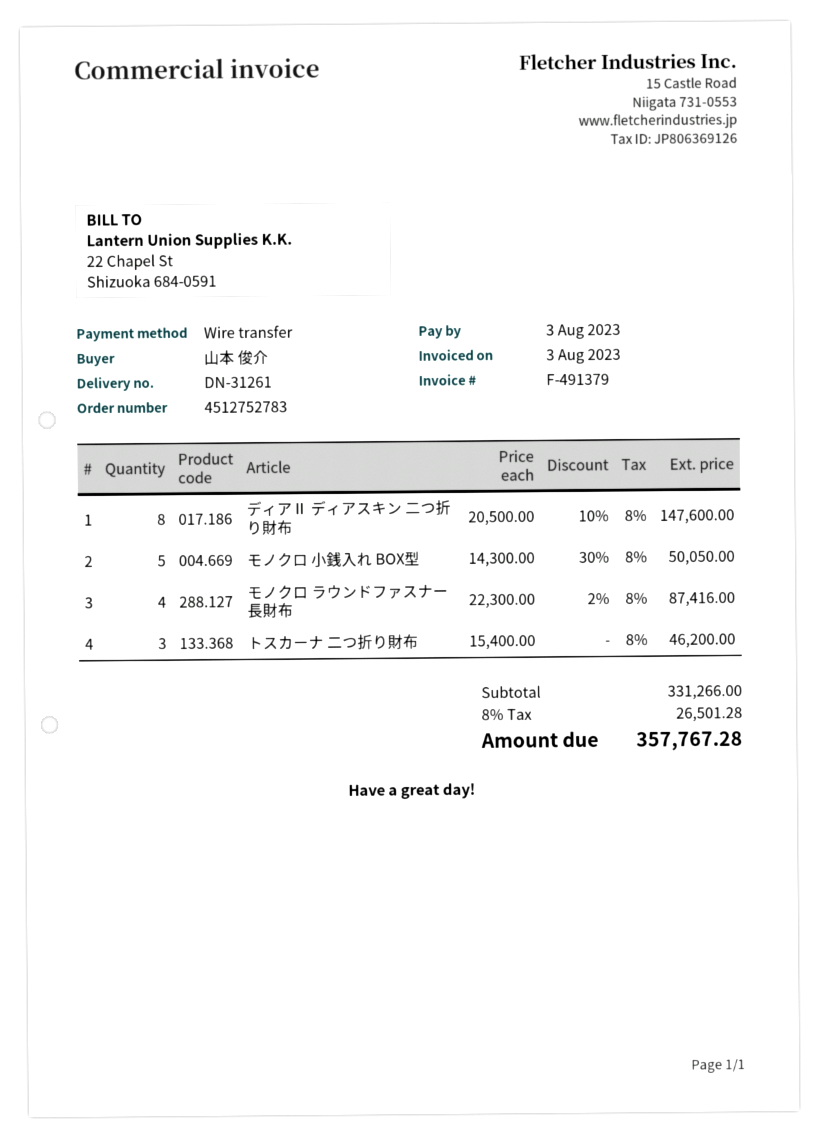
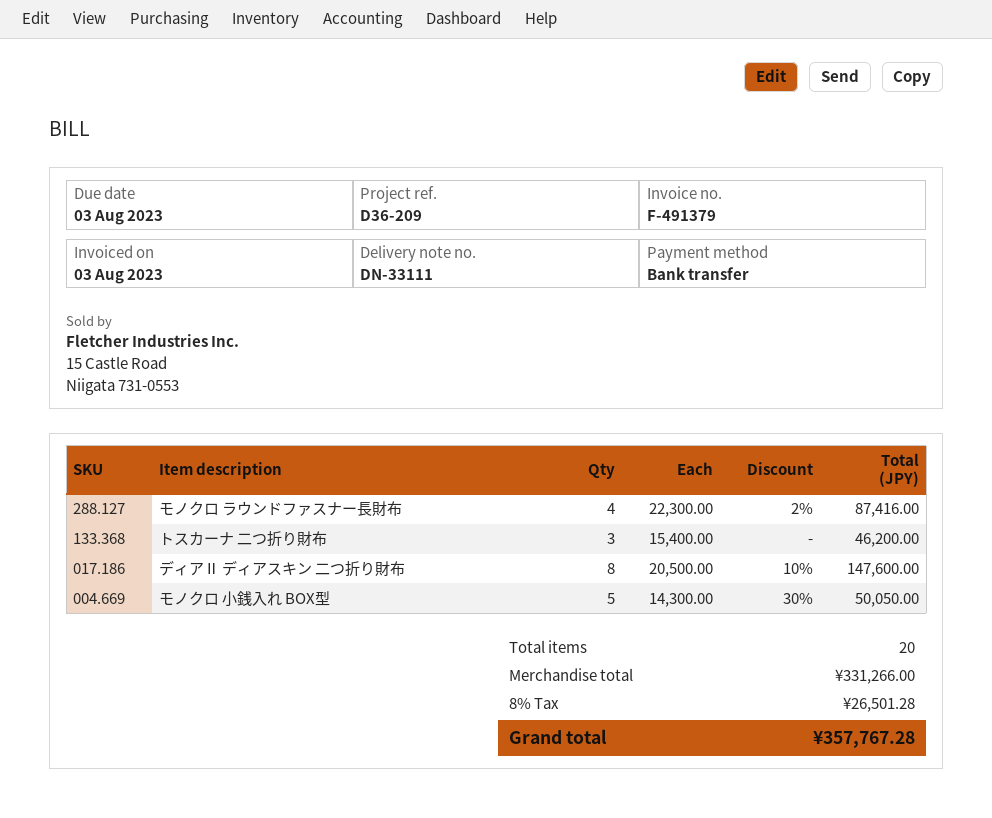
delivery note number: DN-31261 -> DN-33111

